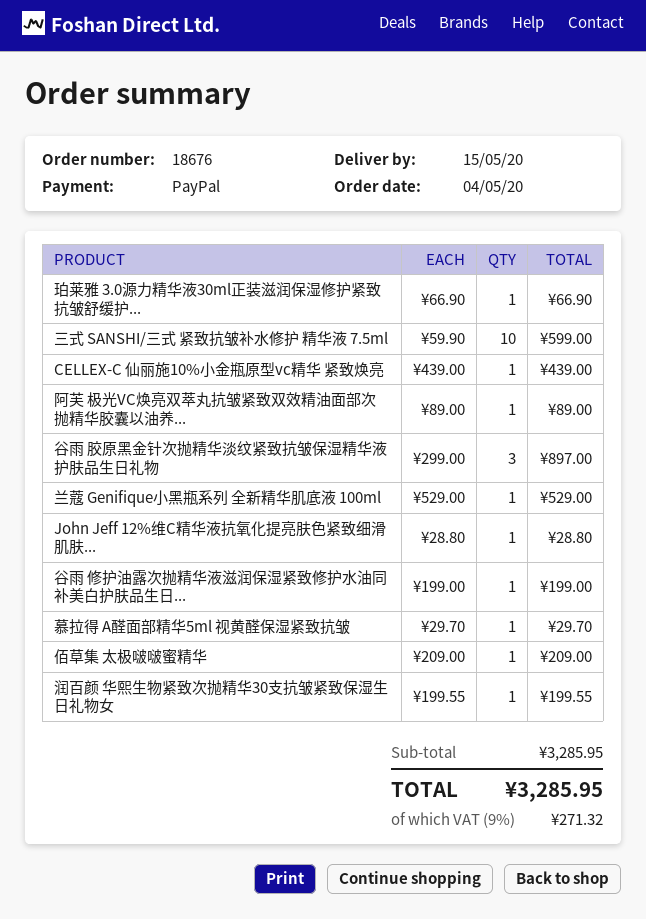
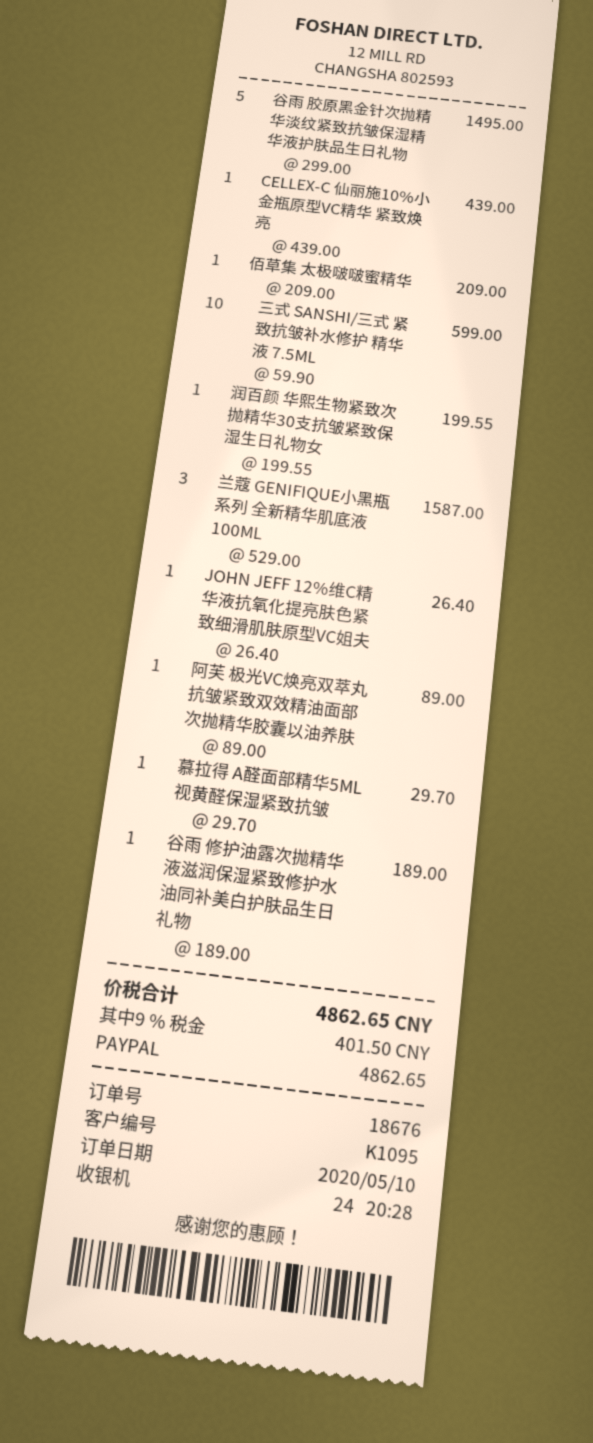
order date: 2020-05-04 -> 2020-05-10
珀莱雅 3.0源力精华液30ml正装滋润保湿修护紧致抗皱舒缓护...: 1 x 66.90 = 66.90 -> none
谷雨 胶原黑金针次抛精华淡纹紧致抗皱保湿精华液护肤品生日礼物: 3 x 299.00 = 897.00 -> 5 x 299.00 = 1495.00
兰蔻 Genifique小黑瓶系列 全新精华肌底液 100ml: 1 x 529.00 = 529.00 -> 3 x 529.00 = 1587.00
John Jeff 12%维C精华液抗氧化提亮肤色紧致细滑肌肤...: 1 x 28.80 = 28.80 -> 1 x 26.40 = 26.40
谷雨 修护油露次抛精华液滋润保湿紧致修护水油同补美白护肤品生日...: 1 x 199.00 = 199.00 -> 1 x 189.00 = 189.00
tax: 9% = 271.32 -> 9% = 401.50
total: 3285.95 -> 4862.65

